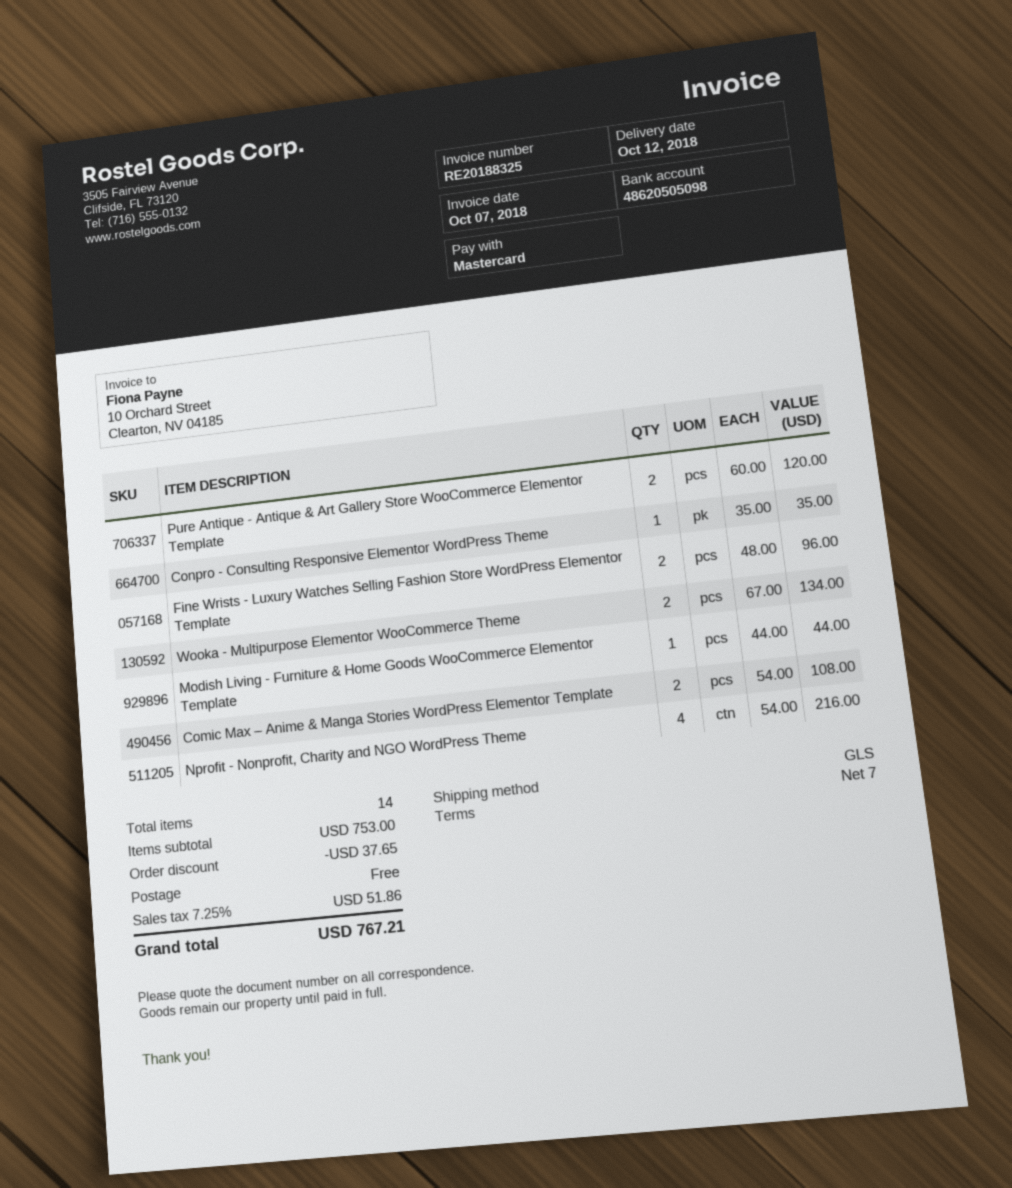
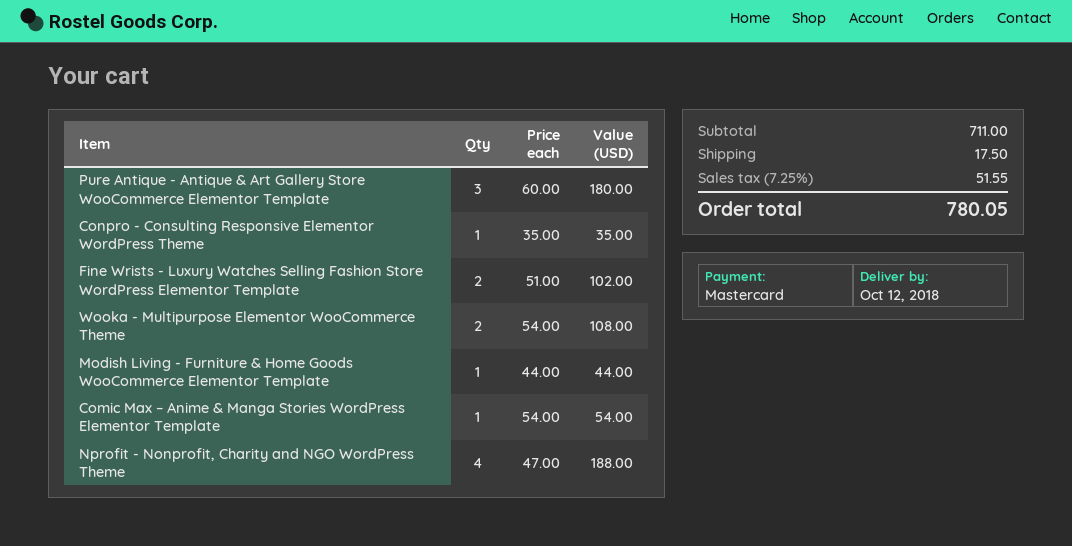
Pure Antique - Antique & Art Gallery Store WooCommerce Elementor Template: 2 x 60.00 = 120.00 -> 3 x 60.00 = 180.00
Fine Wrists - Luxury Watches Selling Fashion Store WordPress Elementor Template: 2 x 48.00 = 96.00 -> 2 x 51.00 = 102.00
Wooka - Multipurpose Elementor WooCommerce Theme: 2 x 67.00 = 134.00 -> 2 x 54.00 = 108.00
Comic Max – Anime & Manga Stories WordPress Elementor Template: 2 x 54.00 = 108.00 -> 1 x 54.00 = 54.00
Nprofit - Nonprofit, Charity and NGO WordPress Theme: 4 x 54.00 = 216.00 -> 4 x 47.00 = 188.00
subtotal: 753.00 -> 711.00
discount: 37.65 -> none
shipping: 0.00 -> 17.50
tax: 7.25% = 51.86 -> 7.25% = 51.55
total: 767.21 -> 780.05

